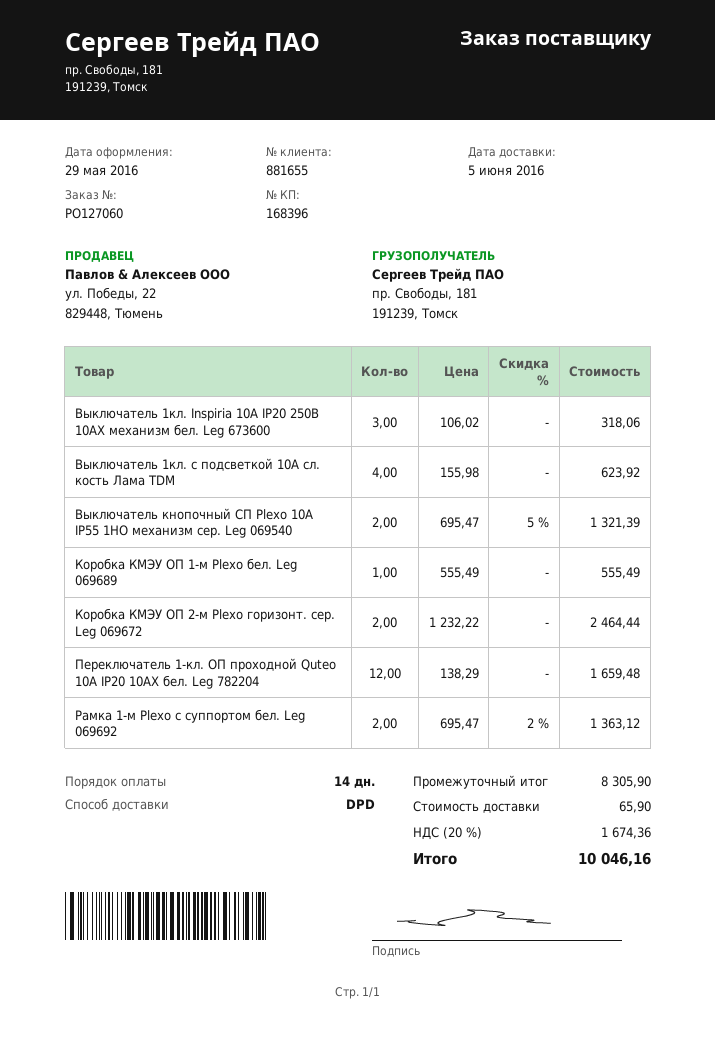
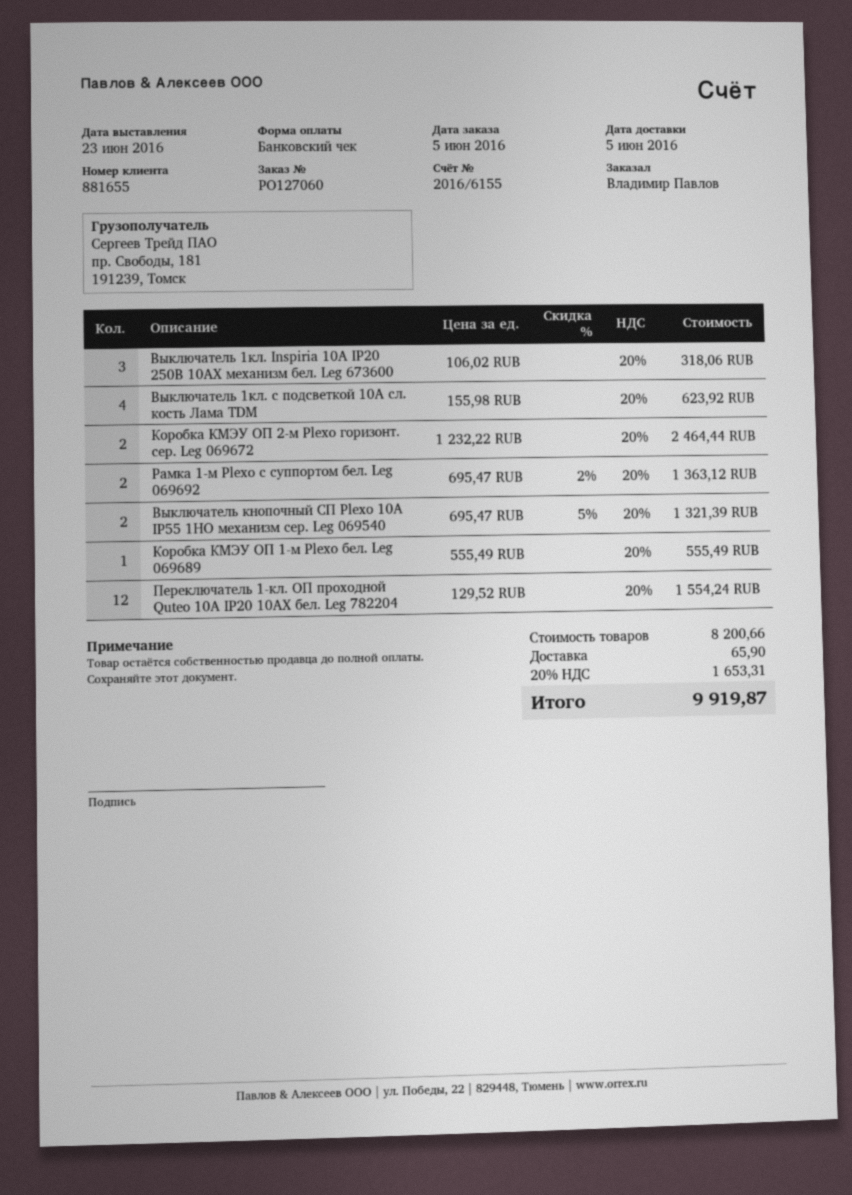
order date: 2016-05-29 -> 2016-06-05
Переключатель 1-кл. ОП проходной Quteo 10А IP20 10AX бел. Leg 782204: 12 x 138.29 = 1659.48 -> 12 x 129.52 = 1554.24
subtotal: 8305.90 -> 8200.66
tax: 20% = 1674.36 -> 20% = 1653.31
total: 10046.16 -> 9919.87

